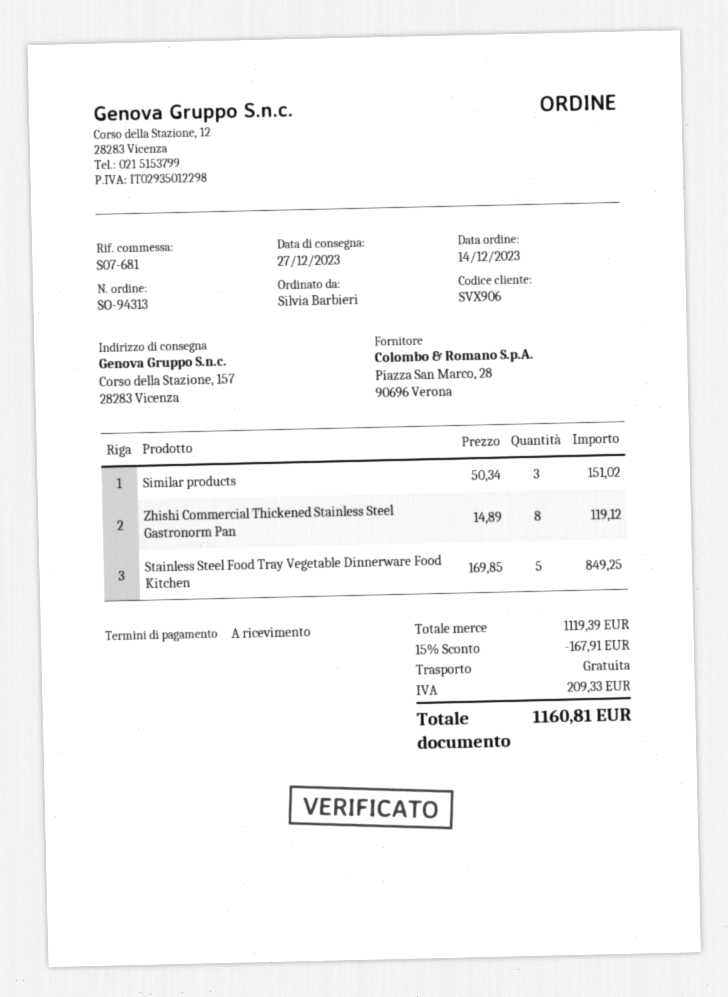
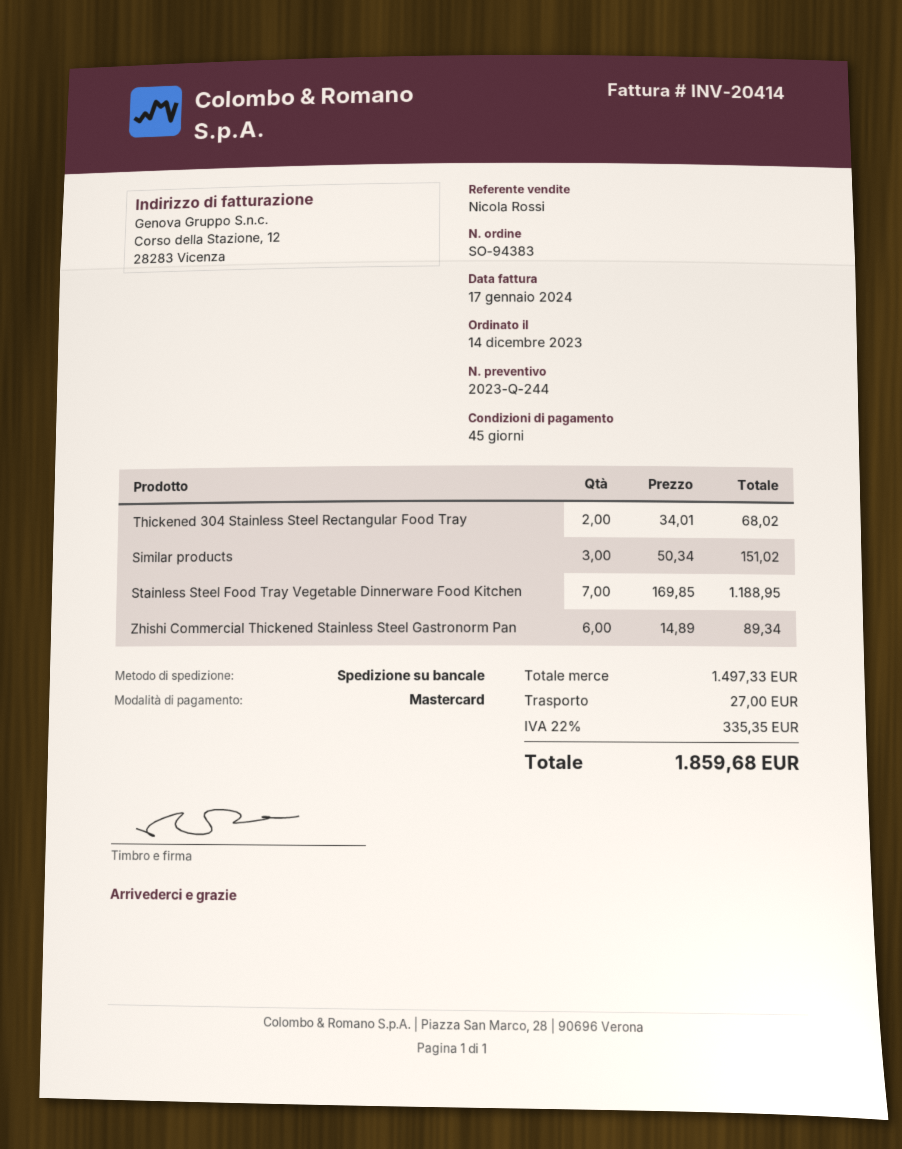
order number: SO-94313 -> SO-94383
payment terms: on receipt -> 45 days
Zhishi Commercial Thickened Stainless Steel Gastronorm Pan: 8 x 14.89 = 119.12 -> 6 x 14.89 = 89.34
Stainless Steel Food Tray Vegetable Dinnerware Food Kitchen: 5 x 169.85 = 849.25 -> 7 x 169.85 = 1188.95
Thickened 304 Stainless Steel Rectangular Food Tray: none -> 2 x 34.01 = 68.02
subtotal: 1119.39 -> 1497.33
discount: 15% = 167.91 -> none
shipping: 0.00 -> 27.00
tax: 209.33 -> 335.35
total: 1160.81 -> 1859.68

